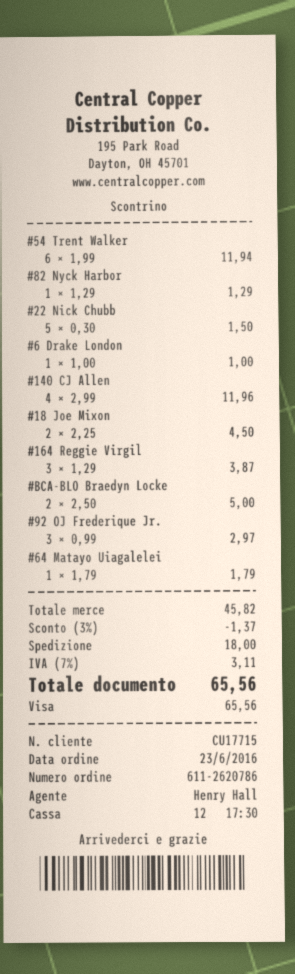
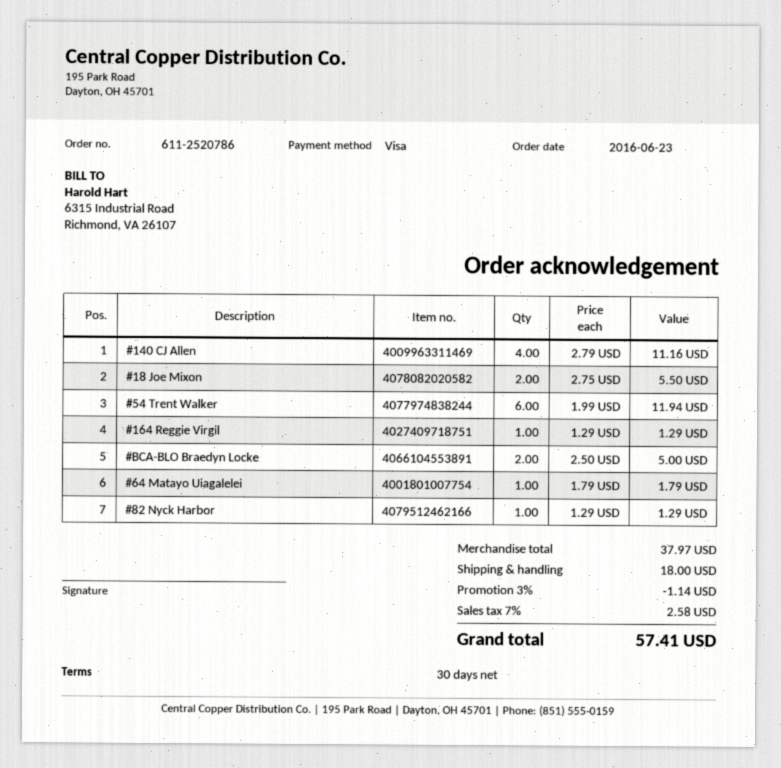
order number: 611-2620786 -> 611-2520786
#22 Nick Chubb: 5 x 0.30 = 1.50 -> none
#6 Drake London: 1 x 1.00 = 1.00 -> none
#140 CJ Allen: 4 x 2.99 = 11.96 -> 4 x 2.79 = 11.16
#18 Joe Mixon: 2 x 2.25 = 4.50 -> 2 x 2.75 = 5.50
#164 Reggie Virgil: 3 x 1.29 = 3.87 -> 1 x 1.29 = 1.29
#92 OJ Frederique Jr.: 3 x 0.99 = 2.97 -> none
subtotal: 45.82 -> 37.97
discount: 3% = 1.37 -> 3% = 1.14
tax: 7% = 3.11 -> 7% = 2.58
total: 65.56 -> 57.41

